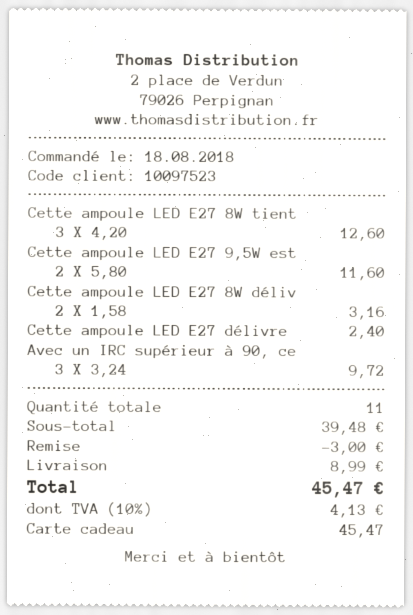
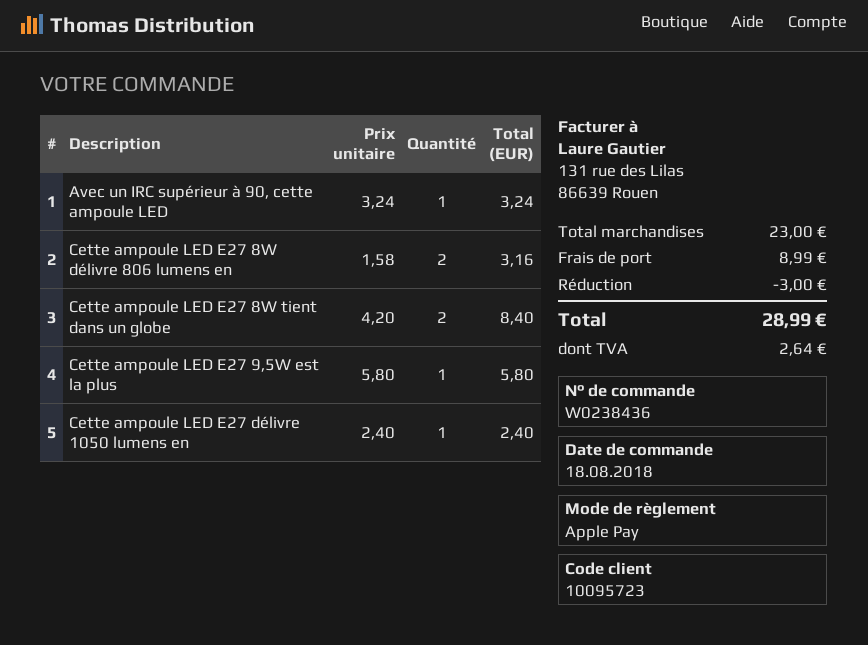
customer number: 10097523 -> 10095723
payment method: gift card -> Apple Pay
Cette ampoule LED E27 8W tient: 3 x 4.20 = 12.60 -> 2 x 4.20 = 8.40
Cette ampoule LED E27 9,5W est: 2 x 5.80 = 11.60 -> 1 x 5.80 = 5.80
Avec un IRC supérieur à 90, ce: 3 x 3.24 = 9.72 -> 1 x 3.24 = 3.24
subtotal: 39.48 -> 23.00
tax: 4.13 -> 2.64
total: 45.47 -> 28.99

